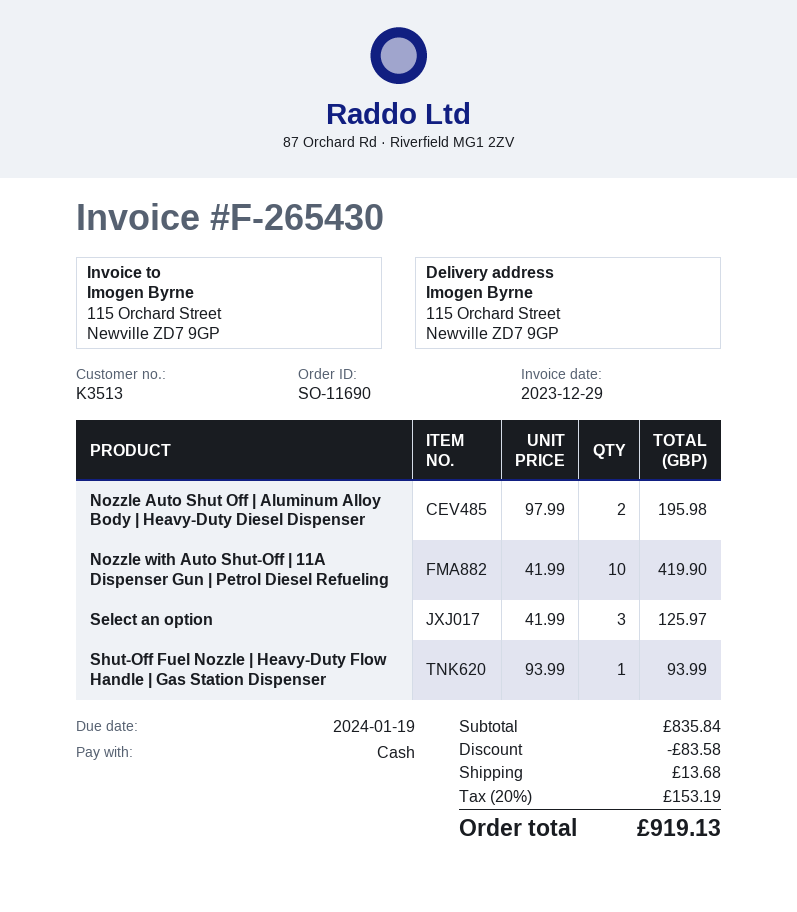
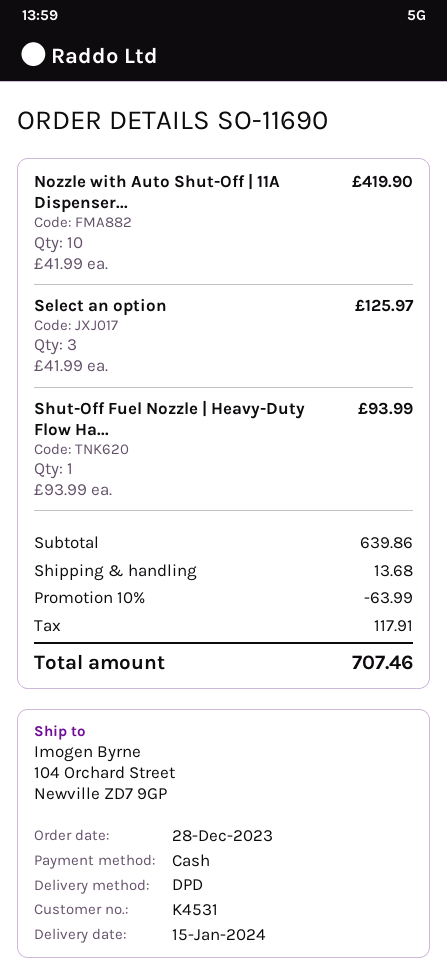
customer number: K3513 -> K4531
ship to: 115 Orchard Street, Newville ZD7 9GP -> 104 Orchard Street, Newville ZD7 9GP
Nozzle Auto Shut Off | Aluminum Alloy Body | Heavy-Duty Diesel Dispenser: 2 x 97.99 = 195.98 -> none
subtotal: 835.84 -> 639.86
discount: 83.58 -> 63.99
tax: 153.19 -> 117.91
total: 919.13 -> 707.46

